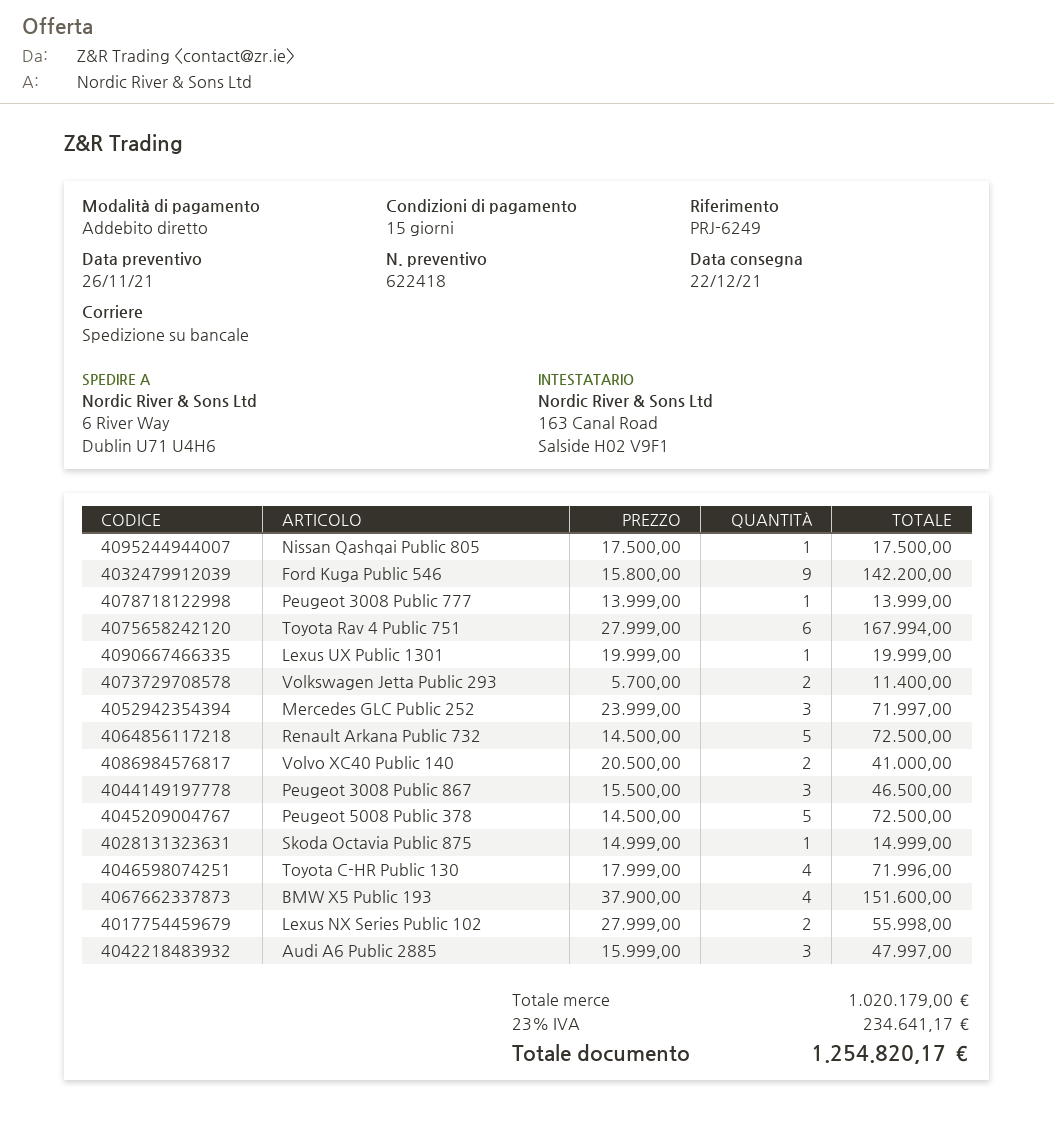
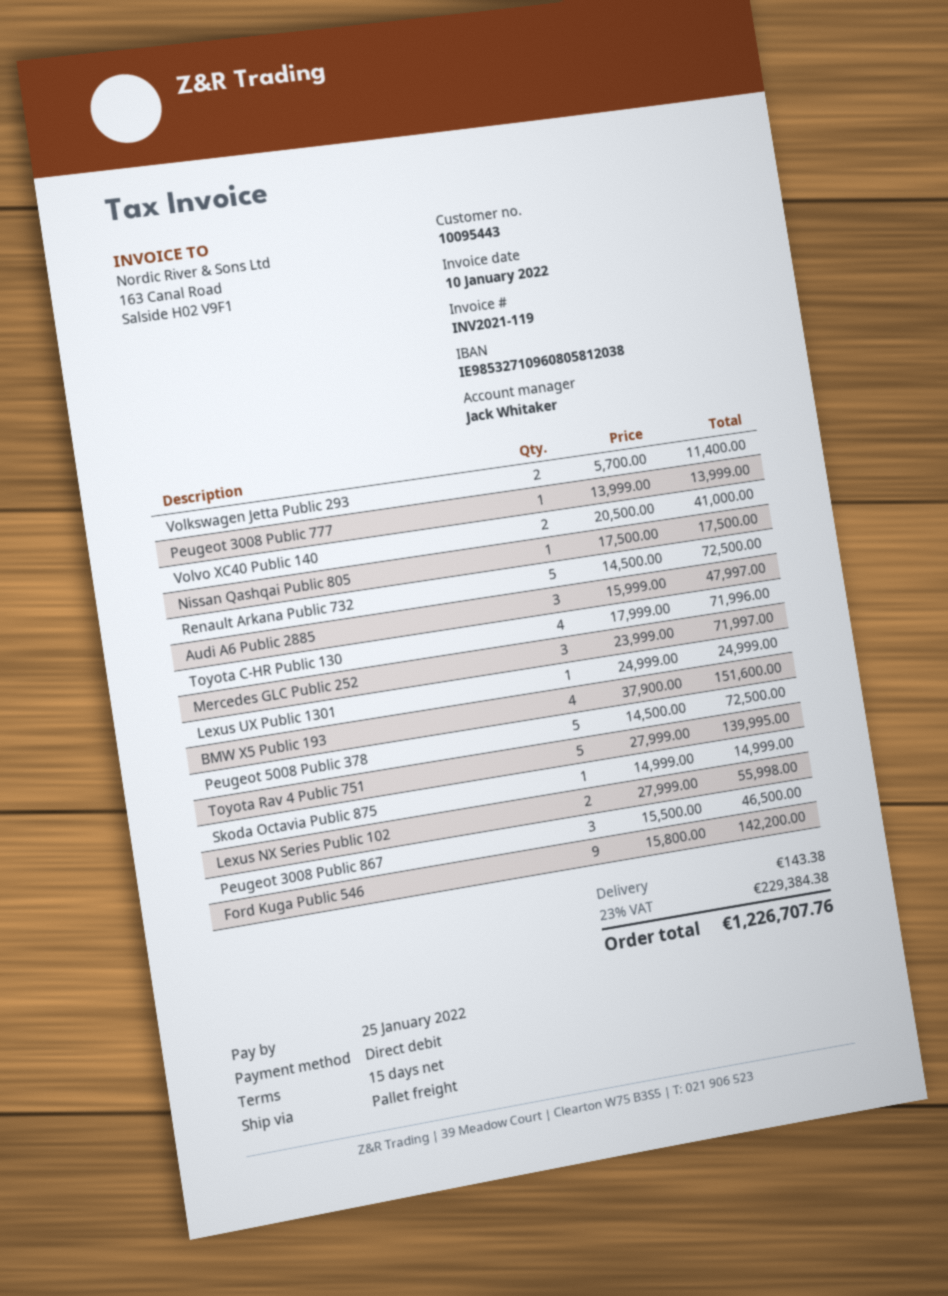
Toyota Rav 4 Public 751: 6 x 27999.00 = 167994.00 -> 5 x 27999.00 = 139995.00
Lexus UX Public 1301: 1 x 19999.00 = 19999.00 -> 1 x 24999.00 = 24999.00
shipping: none -> 143.38
tax: 23% = 234641.17 -> 23% = 229384.38
total: 1254820.17 -> 1226707.76

